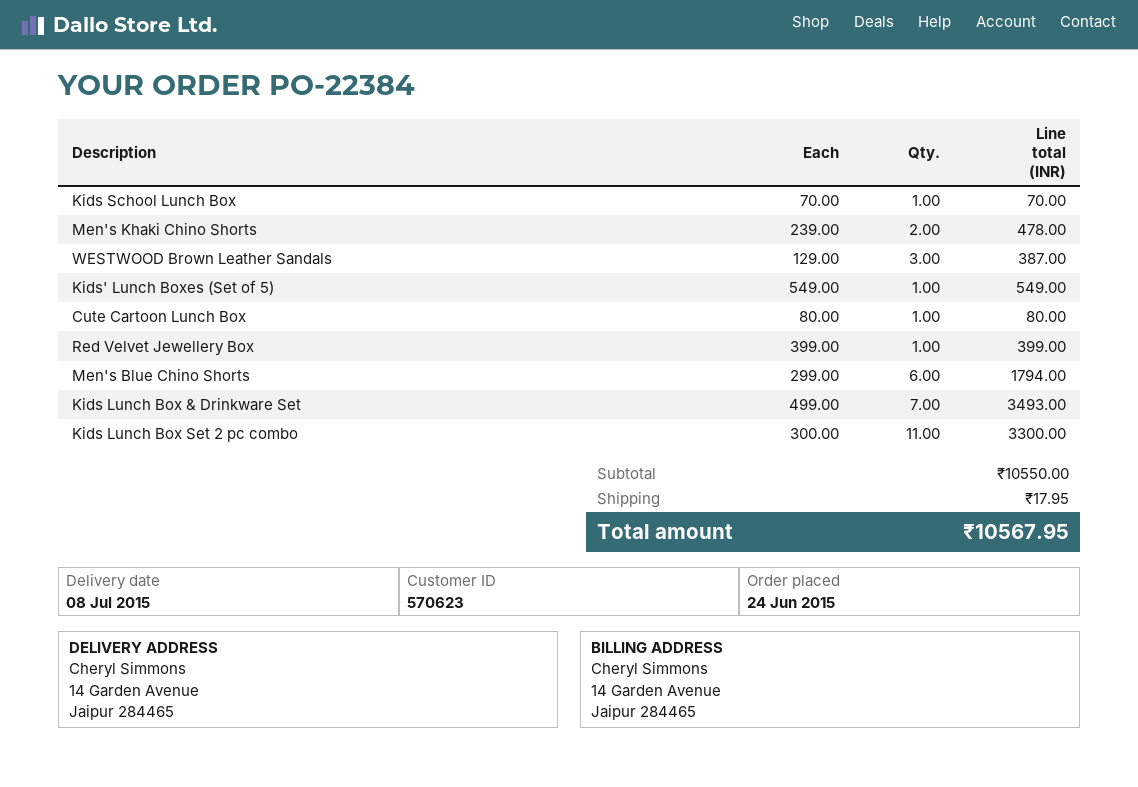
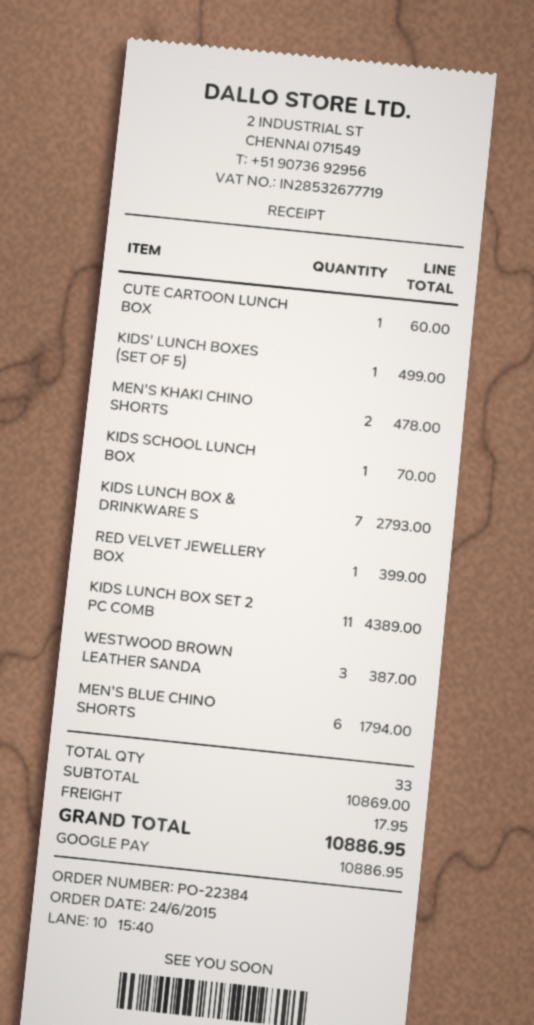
Kids' Lunch Boxes (Set of 5): 1 for 549.00 -> 1 for 499.00
Cute Cartoon Lunch Box: 1 for 80.00 -> 1 for 60.00
Kids Lunch Box & Drinkware Set: 7 for 3493.00 -> 7 for 2793.00
Kids Lunch Box Set 2 pc combo: 11 for 3300.00 -> 11 for 4389.00
subtotal: 10550.00 -> 10869.00
total: 10567.95 -> 10886.95

